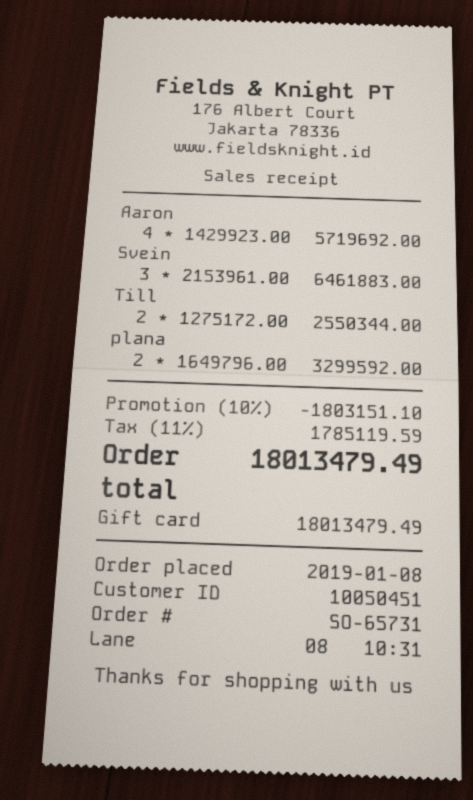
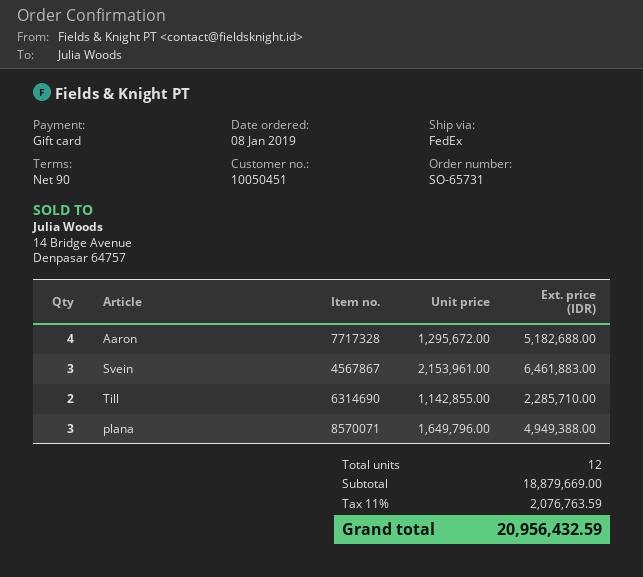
Aaron: 4 x 1429923.00 = 5719692.00 -> 4 x 1295672.00 = 5182688.00
Till: 2 x 1275172.00 = 2550344.00 -> 2 x 1142855.00 = 2285710.00
plana: 2 x 1649796.00 = 3299592.00 -> 3 x 1649796.00 = 4949388.00
discount: 10% = 1803151.10 -> none
tax: 11% = 1785119.59 -> 11% = 2076763.59
total: 18013479.49 -> 20956432.59

